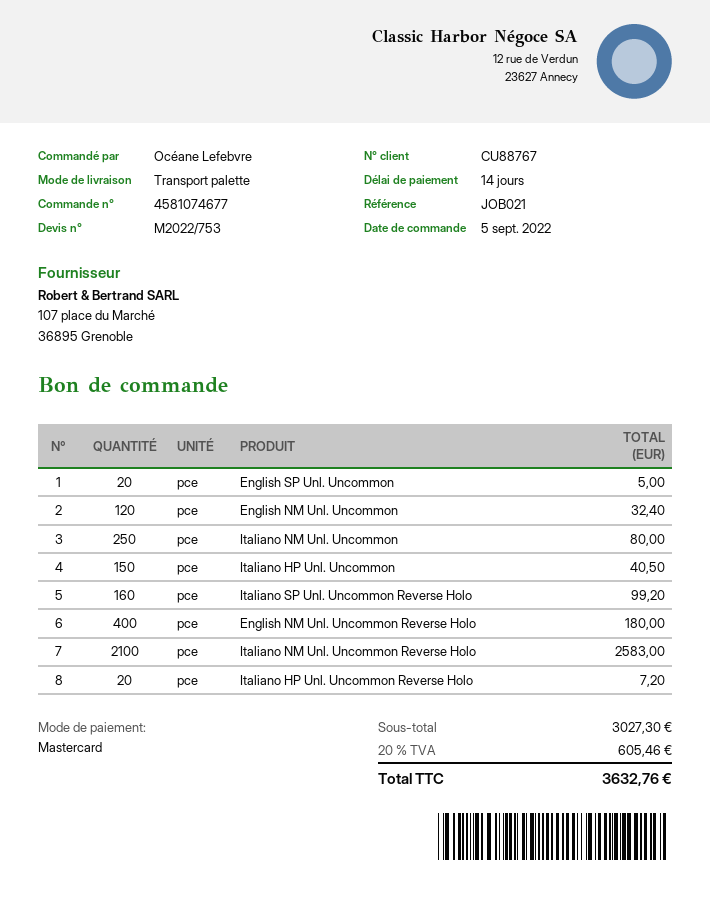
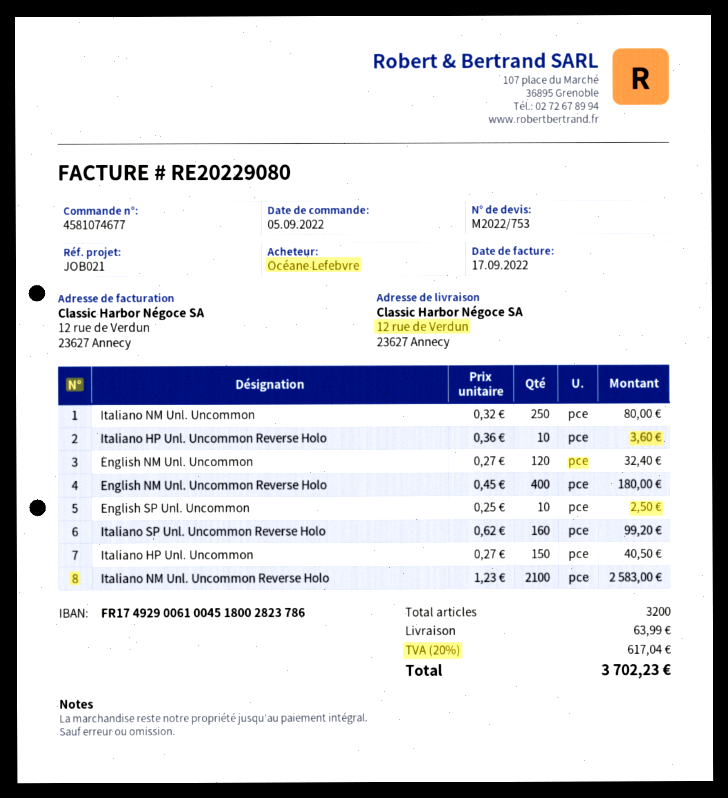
English SP Unl. Uncommon: 20 for 5.00 -> 10 for 2.50
Italiano HP Unl. Uncommon Reverse Holo: 20 for 7.20 -> 10 for 3.60
shipping: none -> 63.99
tax: 20% = 605.46 -> 20% = 617.04
total: 3632.76 -> 3702.23

